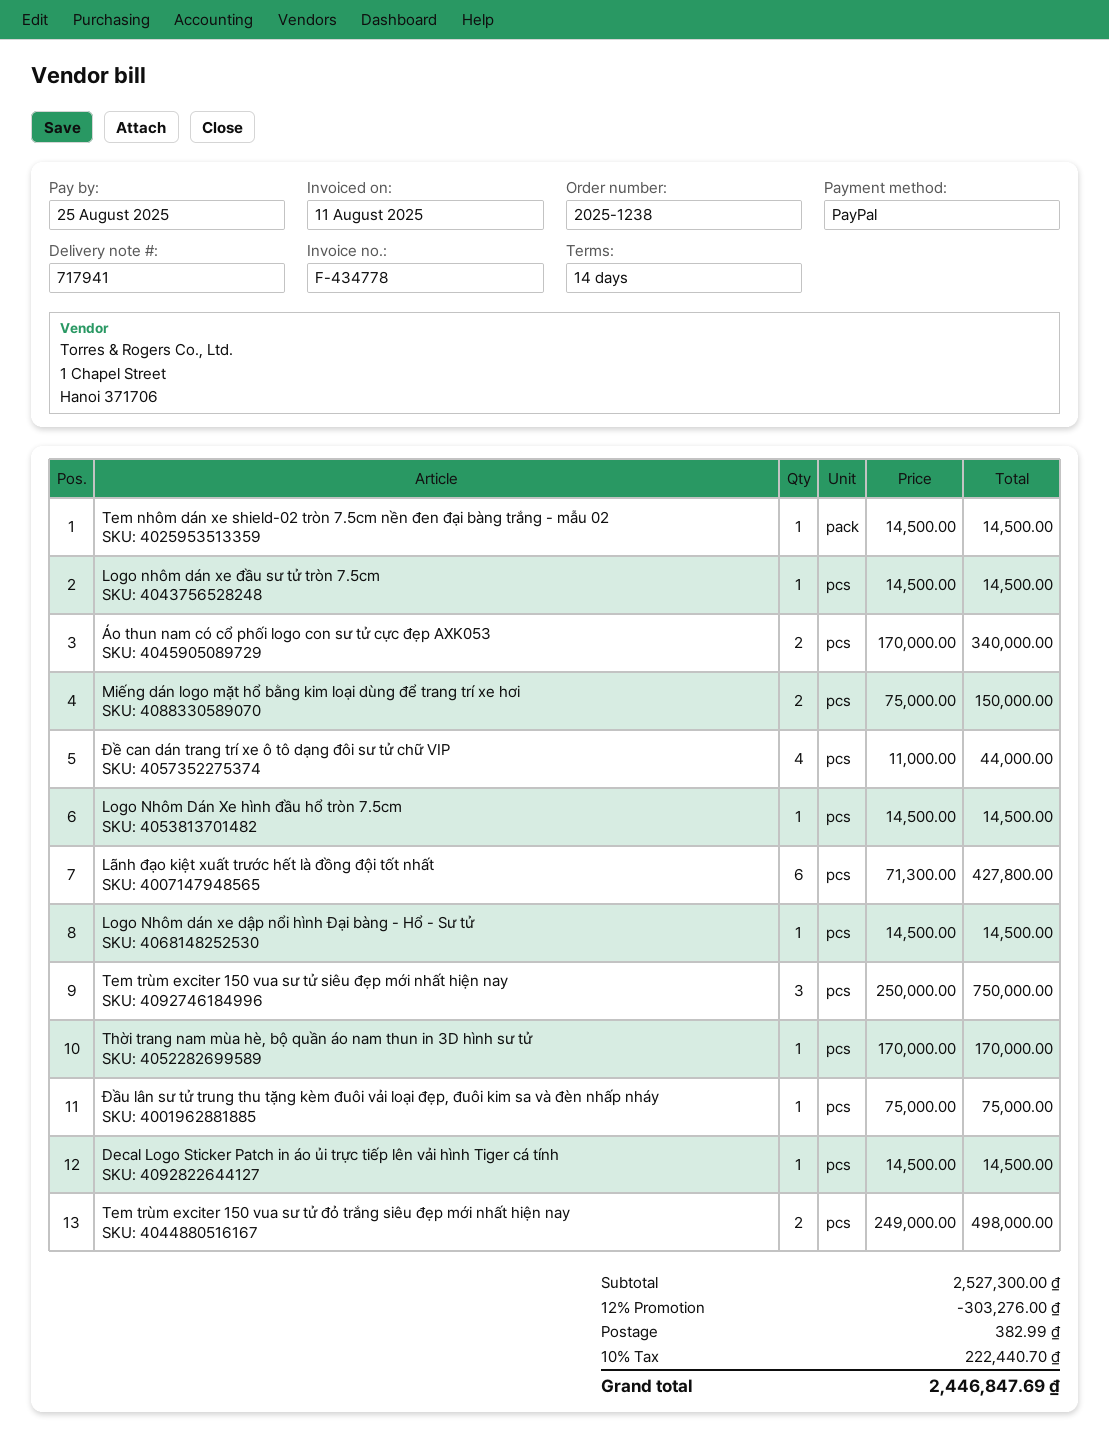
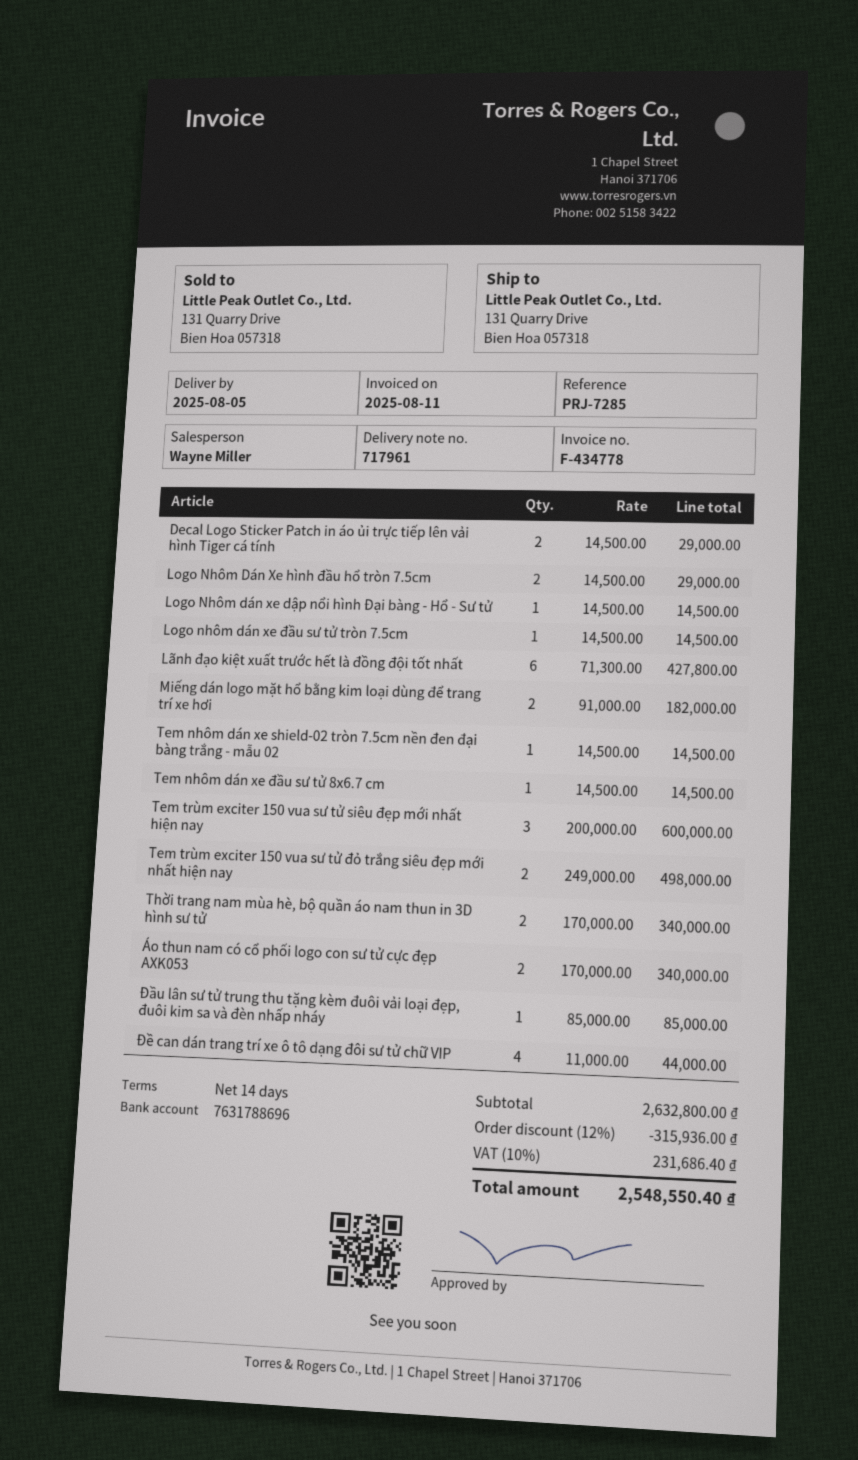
delivery note number: 717941 -> 717961
Miếng dán logo mặt hổ bằng kim loại dùng để trang trí xe hơi: 2 x 75000.00 = 150000.00 -> 2 x 91000.00 = 182000.00
Logo Nhôm Dán Xe hình đầu hổ tròn 7.5cm: 1 x 14500.00 = 14500.00 -> 2 x 14500.00 = 29000.00
Tem trùm exciter 150 vua sư tử siêu đẹp mới nhất hiện nay: 3 x 250000.00 = 750000.00 -> 3 x 200000.00 = 600000.00
Thời trang nam mùa hè, bộ quần áo nam thun in 3D hình sư tử: 1 x 170000.00 = 170000.00 -> 2 x 170000.00 = 340000.00
Đầu lân sư tử trung thu tặng kèm đuôi vải loại đẹp, đuôi kim sa và đèn nhấp nháy: 1 x 75000.00 = 75000.00 -> 1 x 85000.00 = 85000.00
Decal Logo Sticker Patch in áo ủi trực tiếp lên vải hình Tiger cá tính: 1 x 14500.00 = 14500.00 -> 2 x 14500.00 = 29000.00
Tem nhôm dán xe đầu sư tử 8x6.7 cm: none -> 1 x 14500.00 = 14500.00
subtotal: 2527300.00 -> 2632800.00
discount: 12% = 303276.00 -> 12% = 315936.00
shipping: 382.99 -> none
tax: 10% = 222440.70 -> 10% = 231686.40
total: 2446847.69 -> 2548550.40

